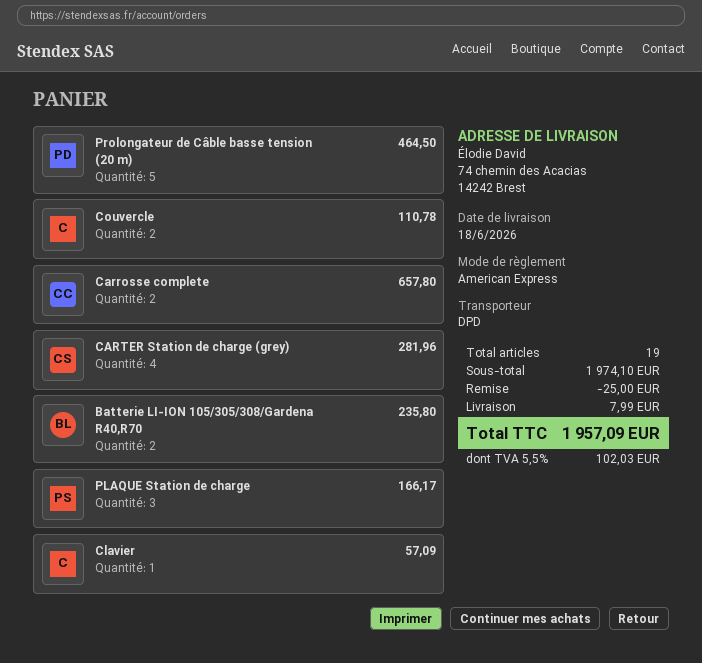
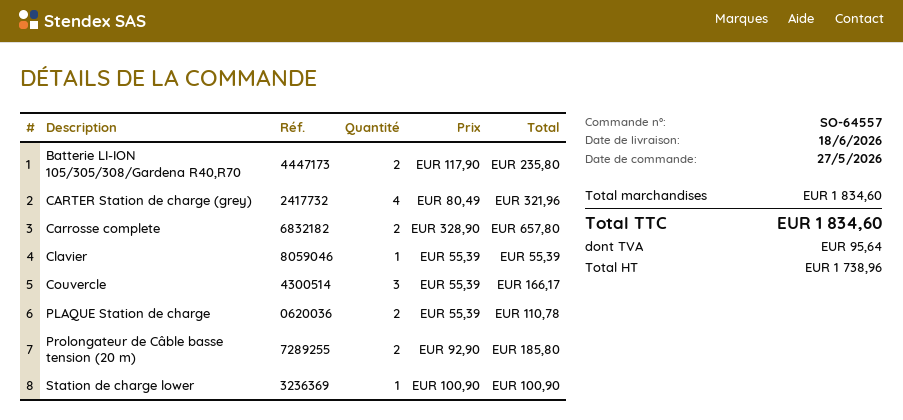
Prolongateur de Câble basse tension (20 m): 5 for 464.50 -> 2 for 185.80
Couvercle: 2 for 110.78 -> 3 for 166.17
CARTER Station de charge (grey): 4 for 281.96 -> 4 for 321.96
PLAQUE Station de charge: 3 for 166.17 -> 2 for 110.78
Clavier: 1 for 57.09 -> 1 for 55.39
Station de charge lower: none -> 1 for 100.90
subtotal: 1974.10 -> 1834.60
discount: 25.00 -> none
shipping: 7.99 -> none
tax: 102.03 -> 95.64
total: 1957.09 -> 1834.60

